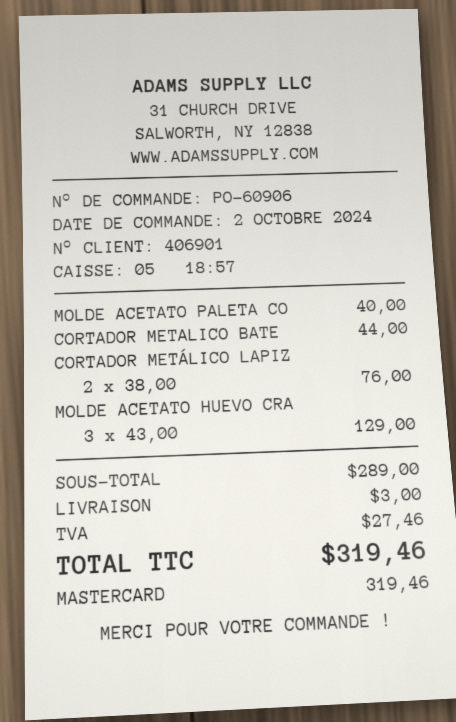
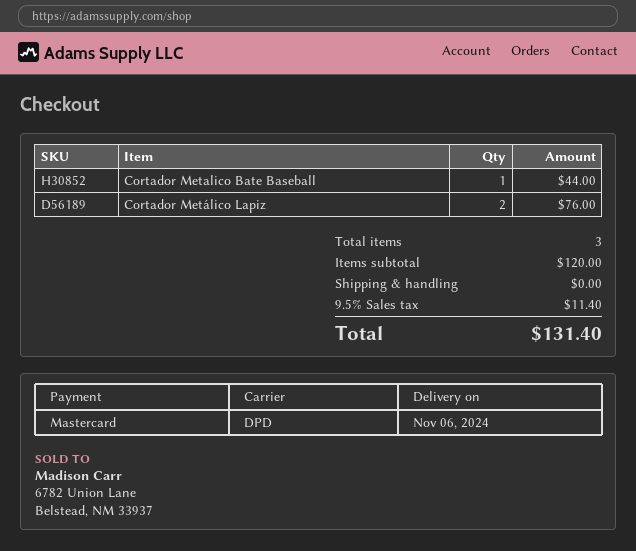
MOLDE ACETATO PALETA CO: 1 for 40.00 -> none
MOLDE ACETATO HUEVO CRA: 3 for 129.00 -> none
subtotal: 289.00 -> 120.00
shipping: 3.00 -> 0.00
tax: 27.46 -> 11.40
total: 319.46 -> 131.40

